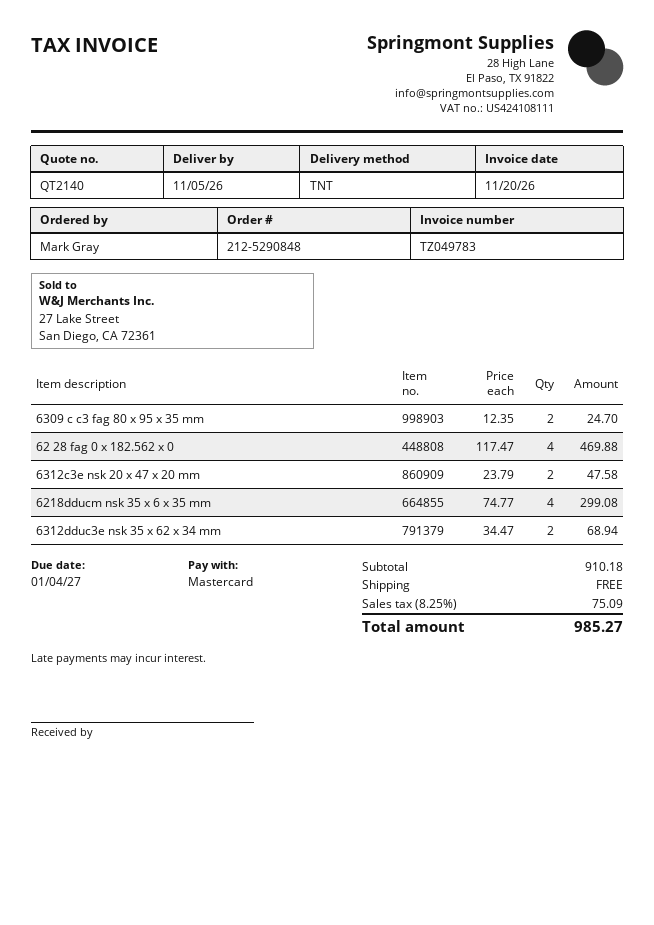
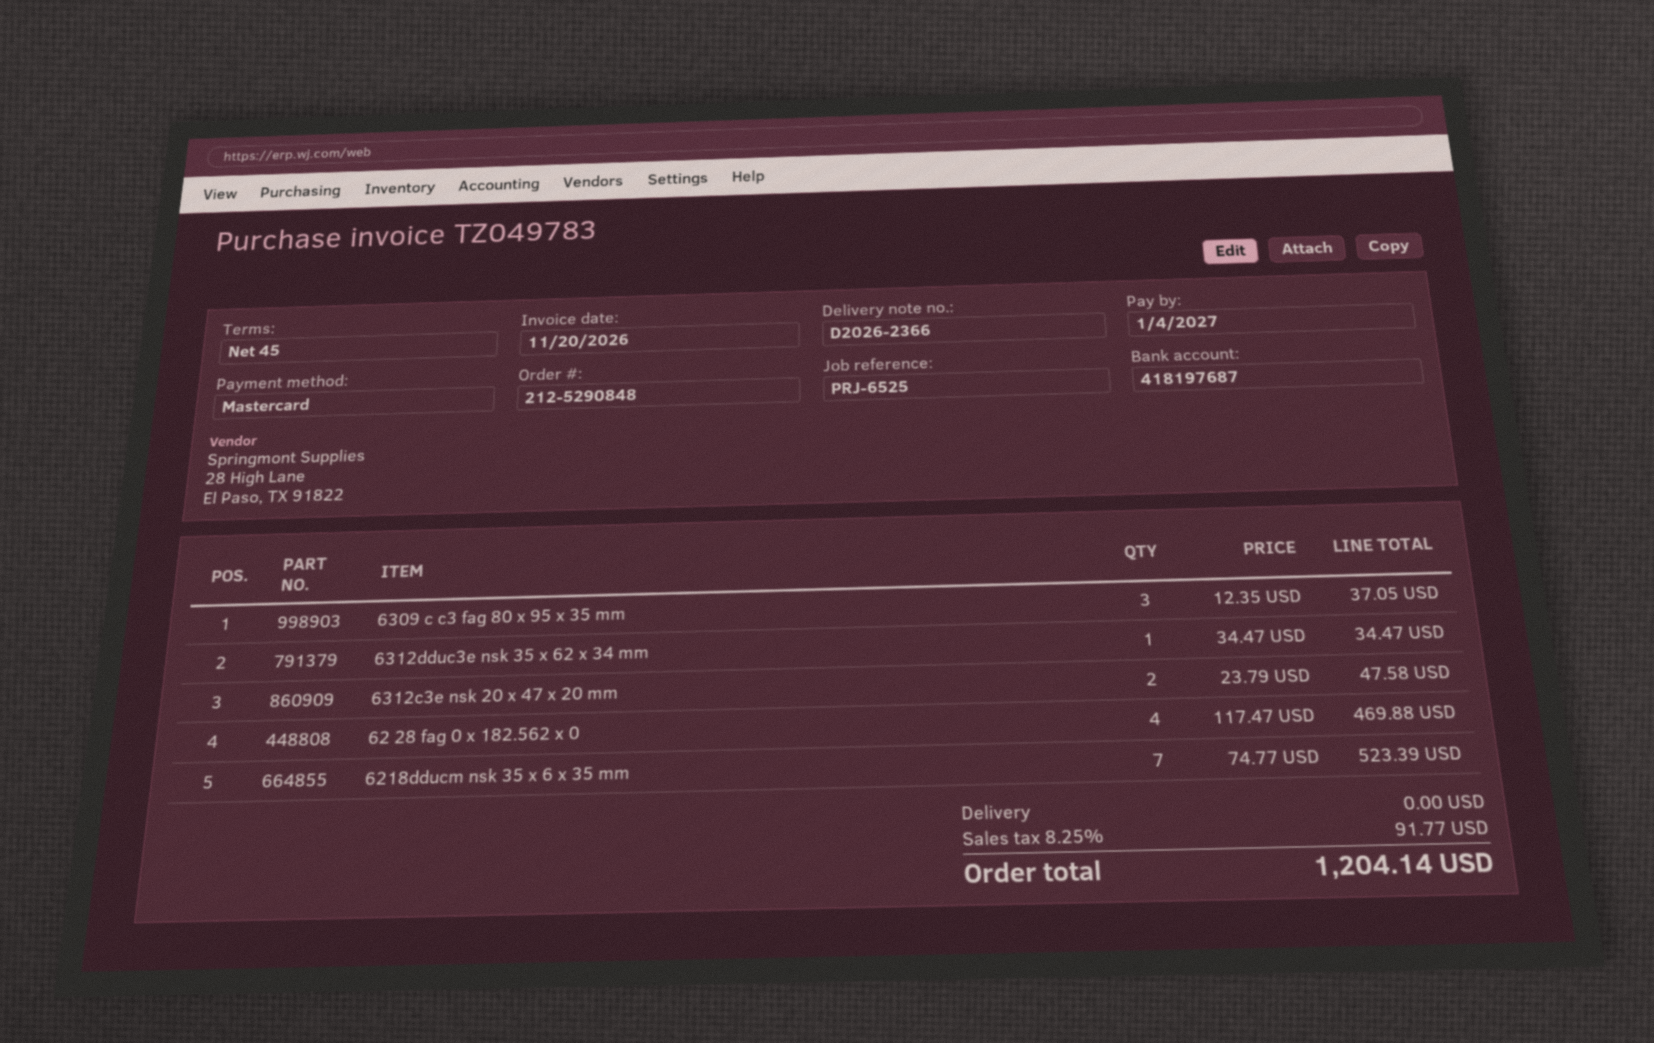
6309 c c3 fag 80 x 95 x 35 mm: 2 x 12.35 = 24.70 -> 3 x 12.35 = 37.05
6218dducm nsk 35 x 6 x 35 mm: 4 x 74.77 = 299.08 -> 7 x 74.77 = 523.39
6312dduc3e nsk 35 x 62 x 34 mm: 2 x 34.47 = 68.94 -> 1 x 34.47 = 34.47
tax: 8.25% = 75.09 -> 8.25% = 91.77
total: 985.27 -> 1204.14

